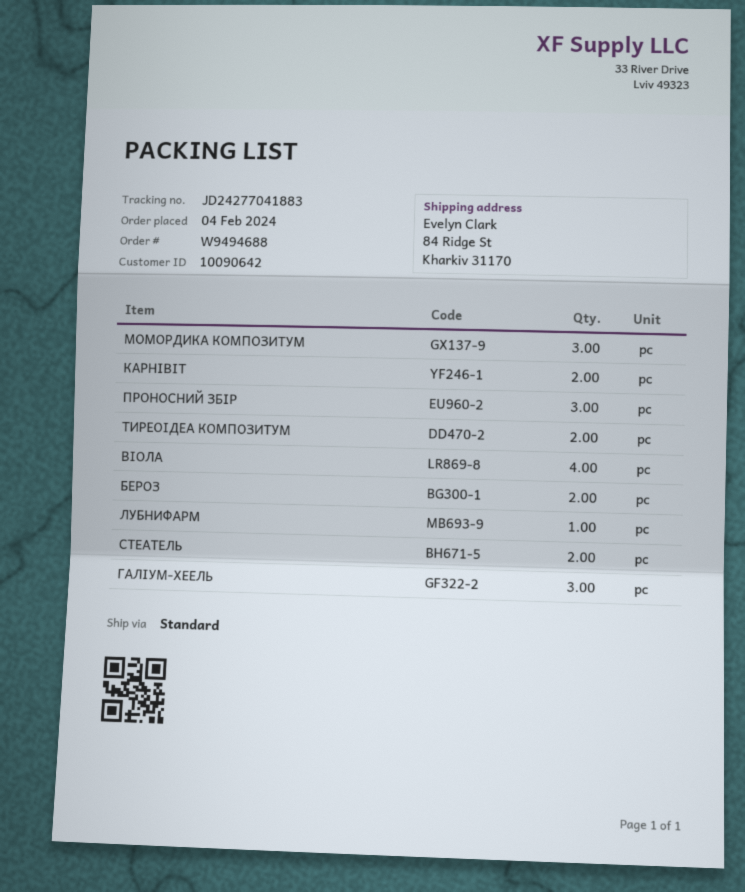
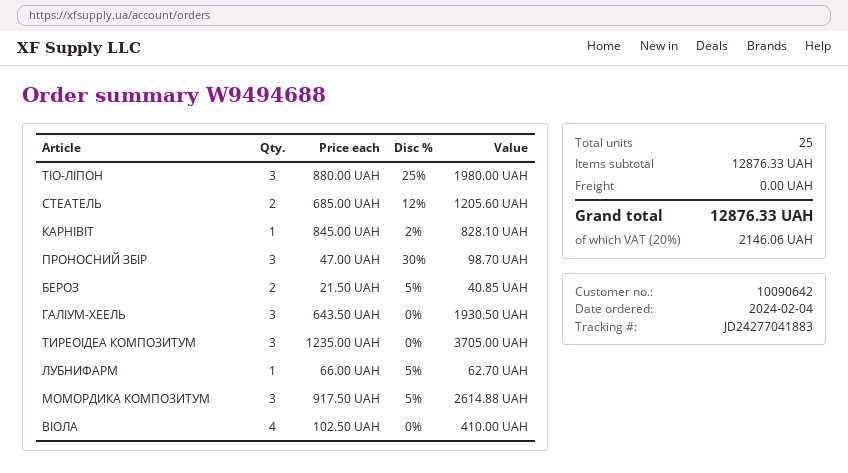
КАРНІВІТ: 2 -> 1
ТИРЕОІДЕА КОМПОЗИТУМ: 2 -> 3
ТІО-ЛІПОН: none -> 3

